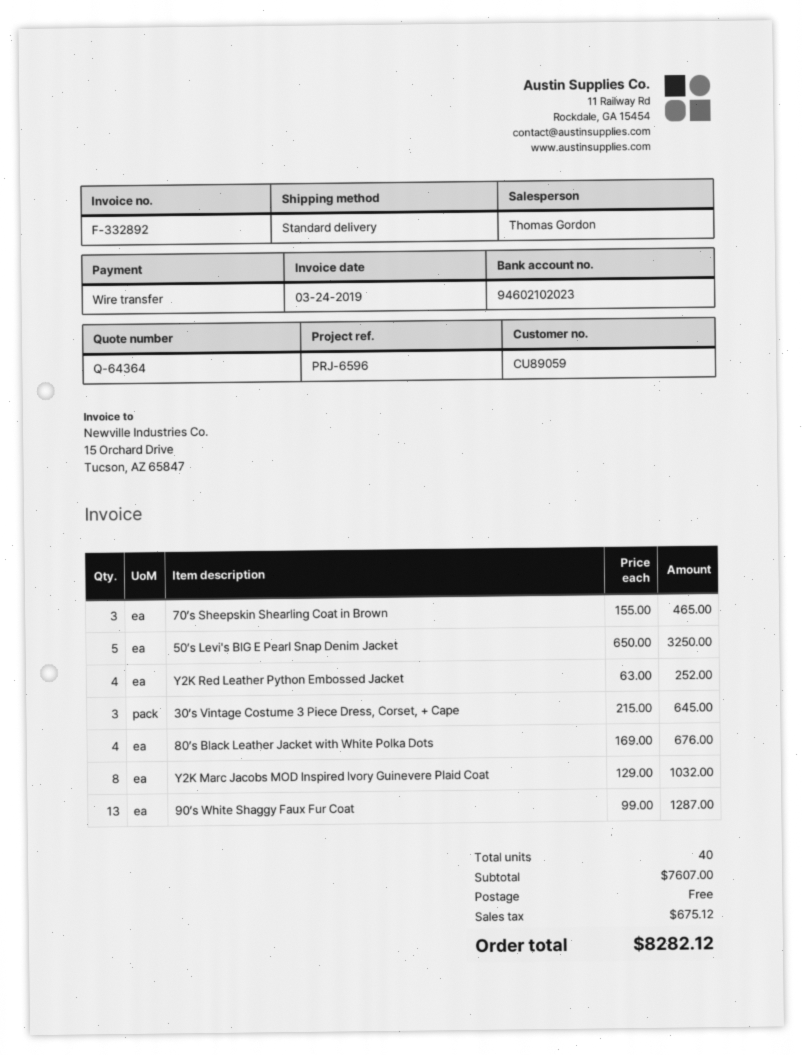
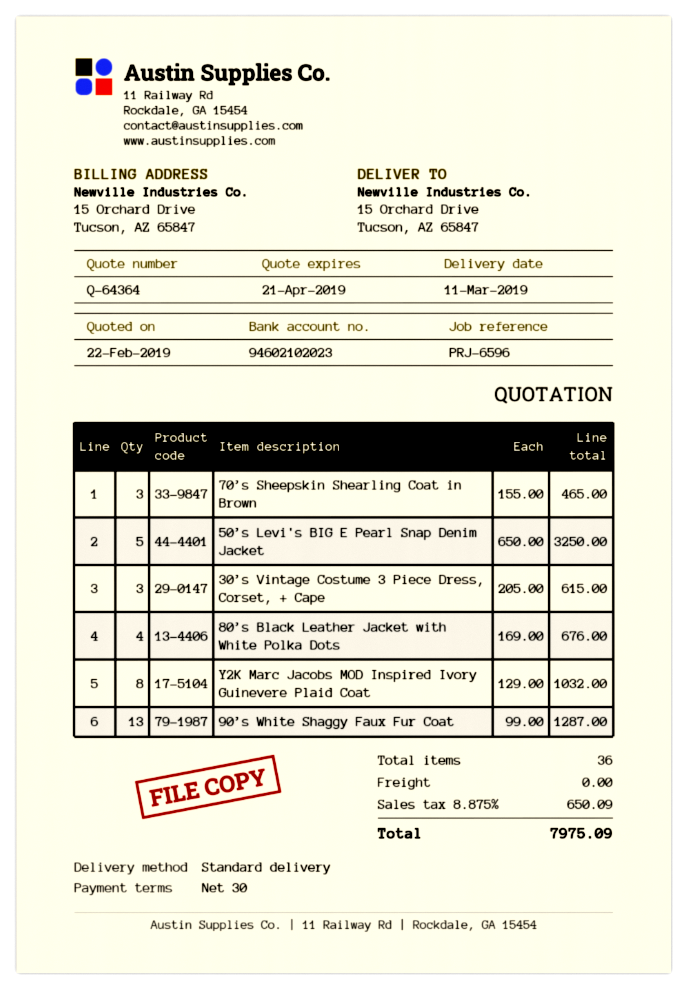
Y2K Red Leather Python Embossed Jacket: 4 x 63.00 = 252.00 -> none
30’s Vintage Costume 3 Piece Dress, Corset, + Cape: 3 x 215.00 = 645.00 -> 3 x 205.00 = 615.00
total quantity: 40 -> 36
tax: 675.12 -> 650.09
total: 8282.12 -> 7975.09

